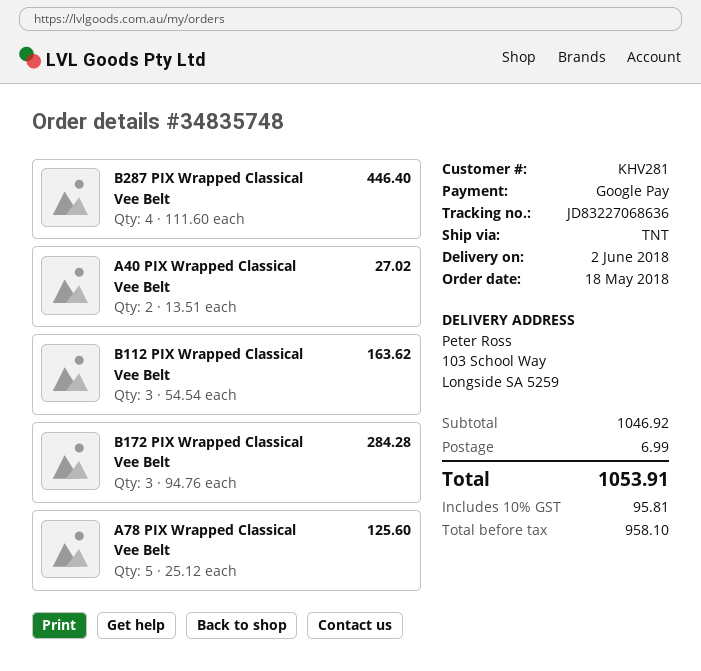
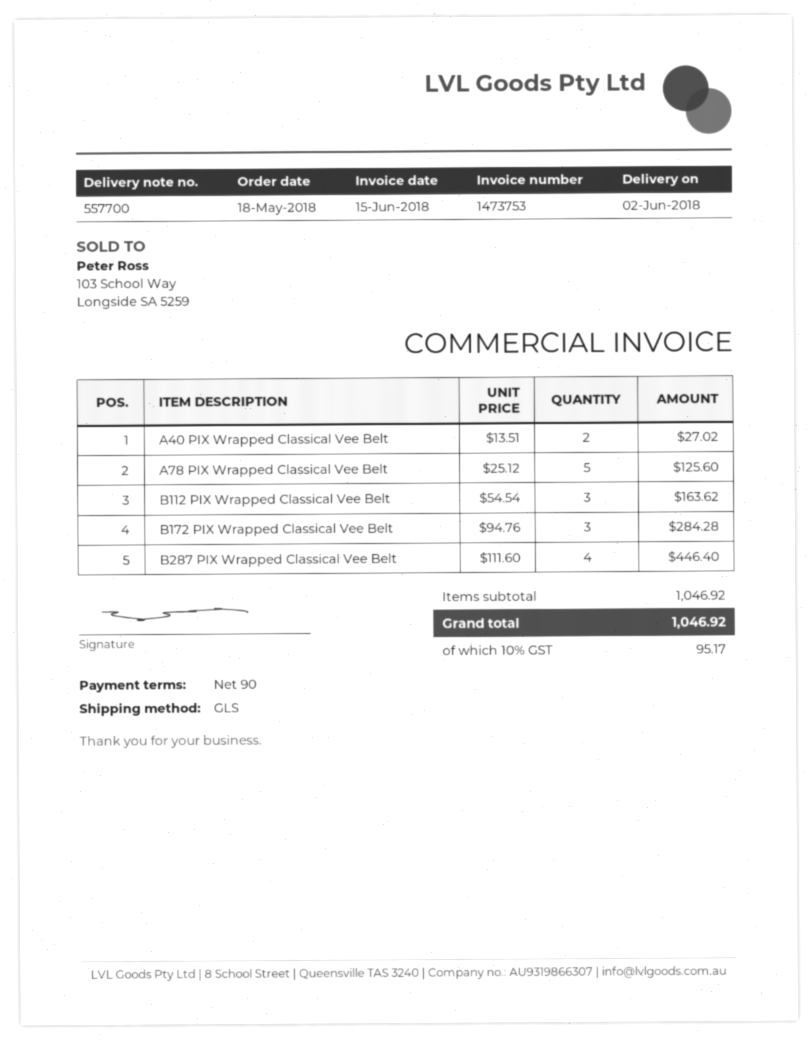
shipping method: TNT -> GLS
shipping: 6.99 -> none
tax: 10% = 95.81 -> 10% = 95.17
total: 1053.91 -> 1046.92

